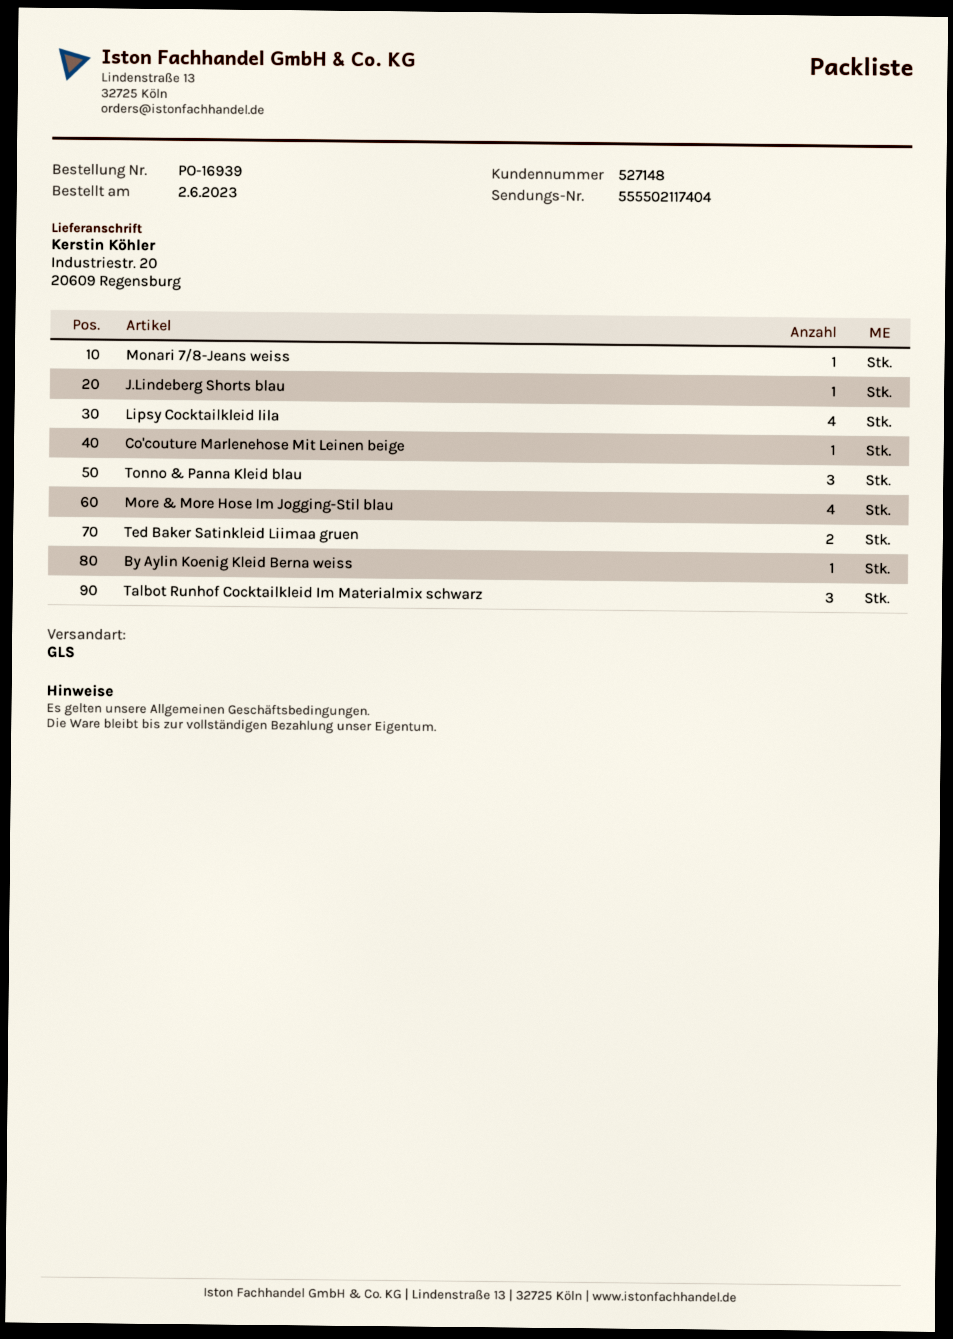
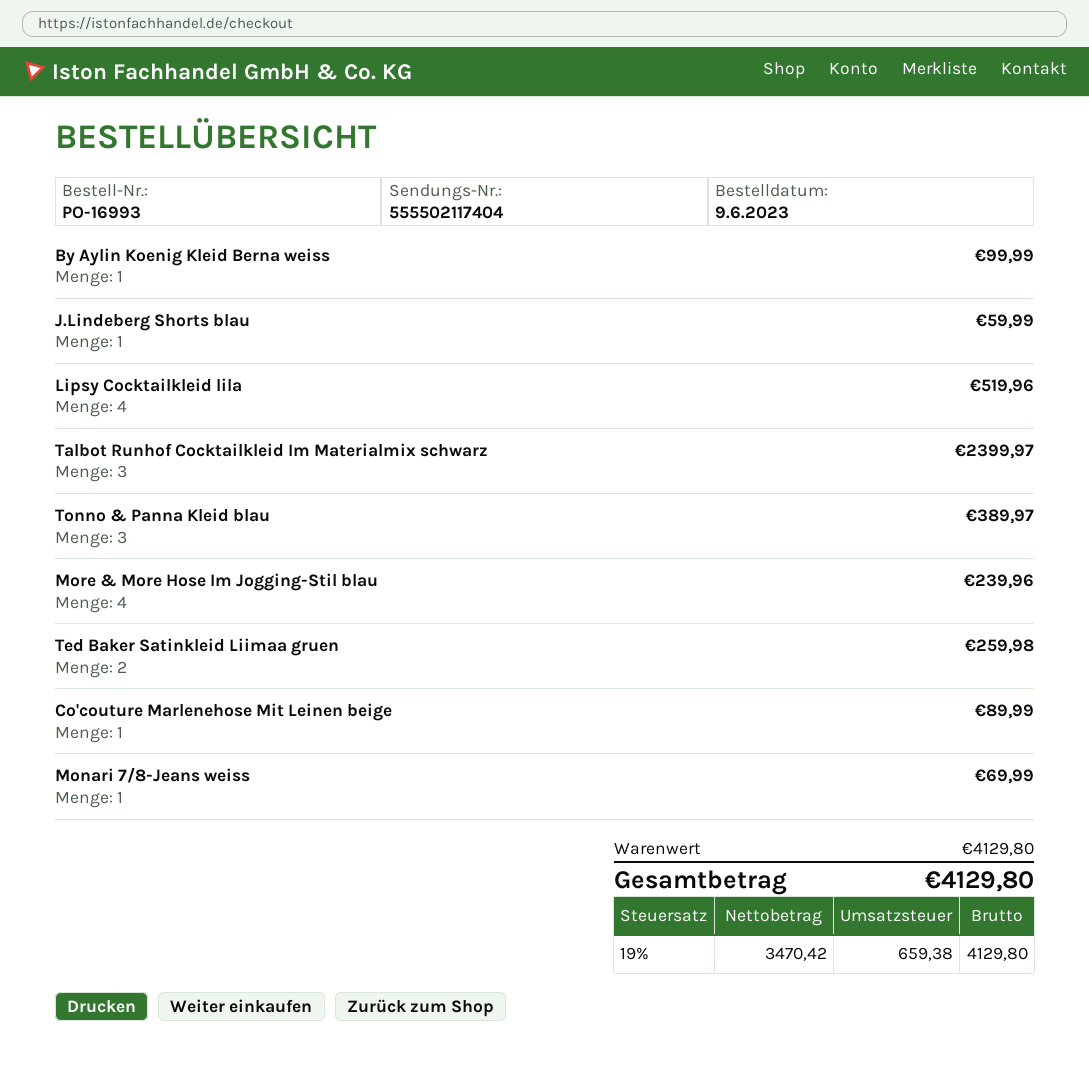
order number: PO-16939 -> PO-16993
order date: 2023-06-02 -> 2023-06-09

